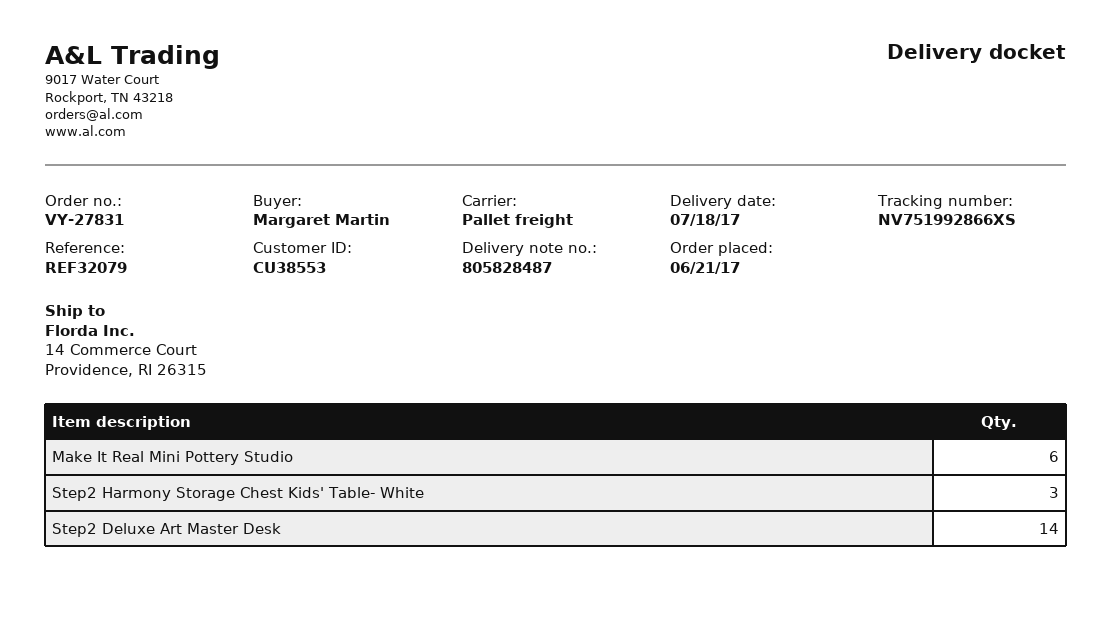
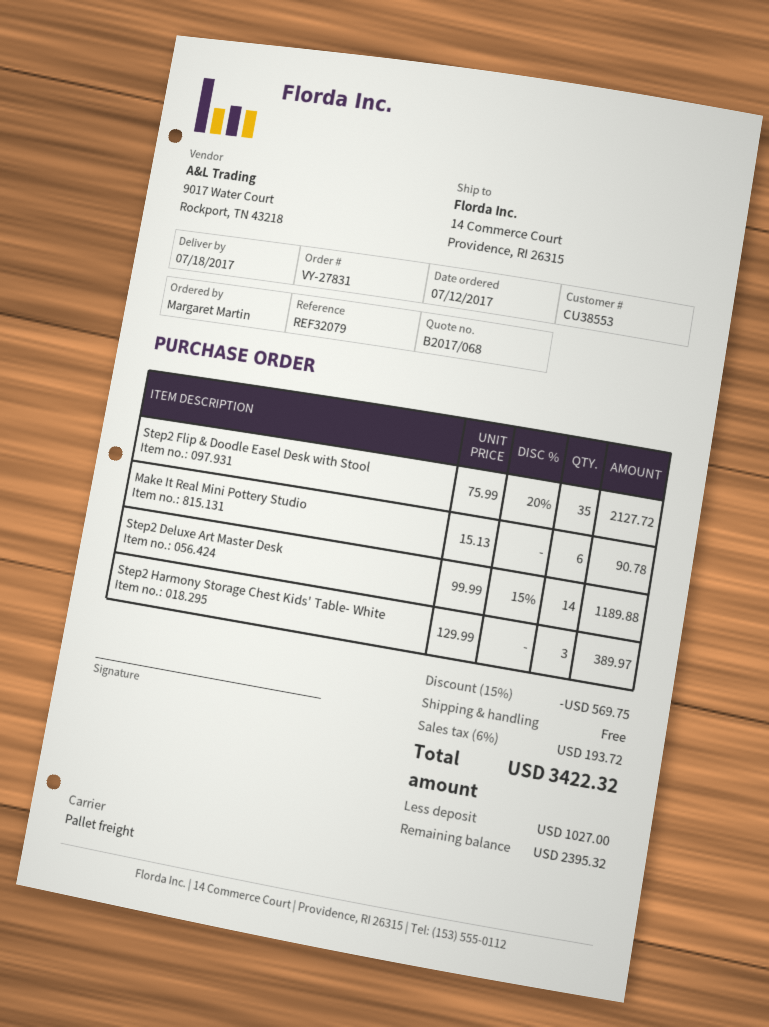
order date: 2017-06-21 -> 2017-07-12
Step2 Flip & Doodle Easel Desk with Stool: none -> 35

